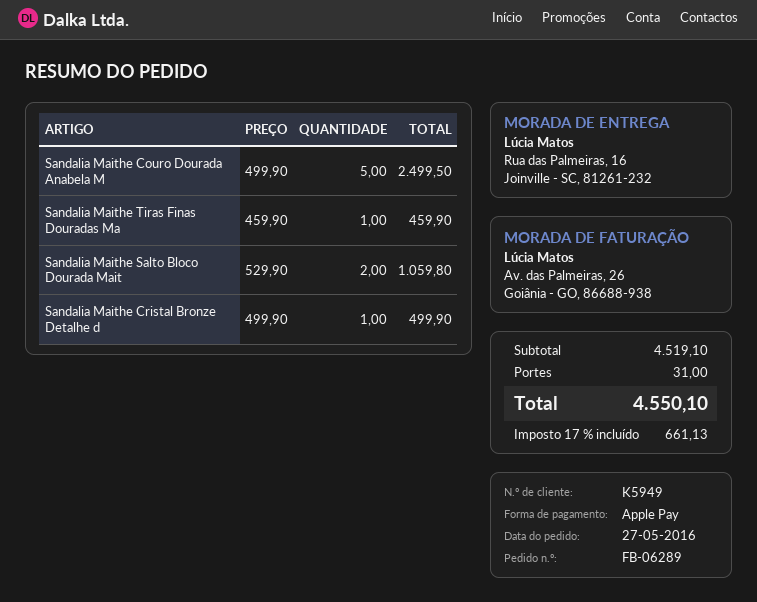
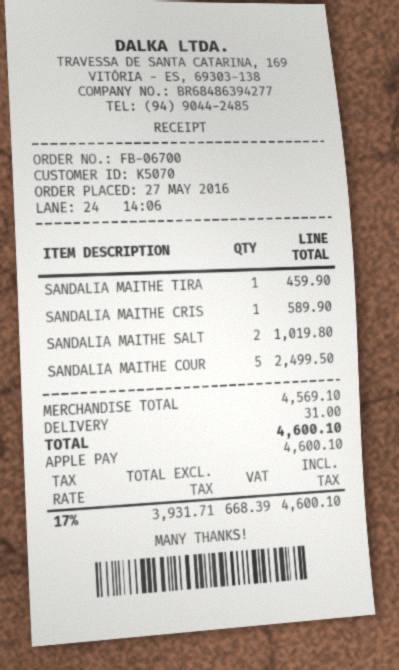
order number: FB-06289 -> FB-06700
customer number: K5949 -> K5070
Sandalia Maithe Salto Bloco Dourada Mait: 2 for 1059.80 -> 2 for 1019.80
Sandalia Maithe Cristal Bronze Detalhe d: 1 for 499.90 -> 1 for 589.90
subtotal: 4519.10 -> 4569.10
tax: 17% = 661.13 -> 17% = 668.39
total: 4550.10 -> 4600.10

